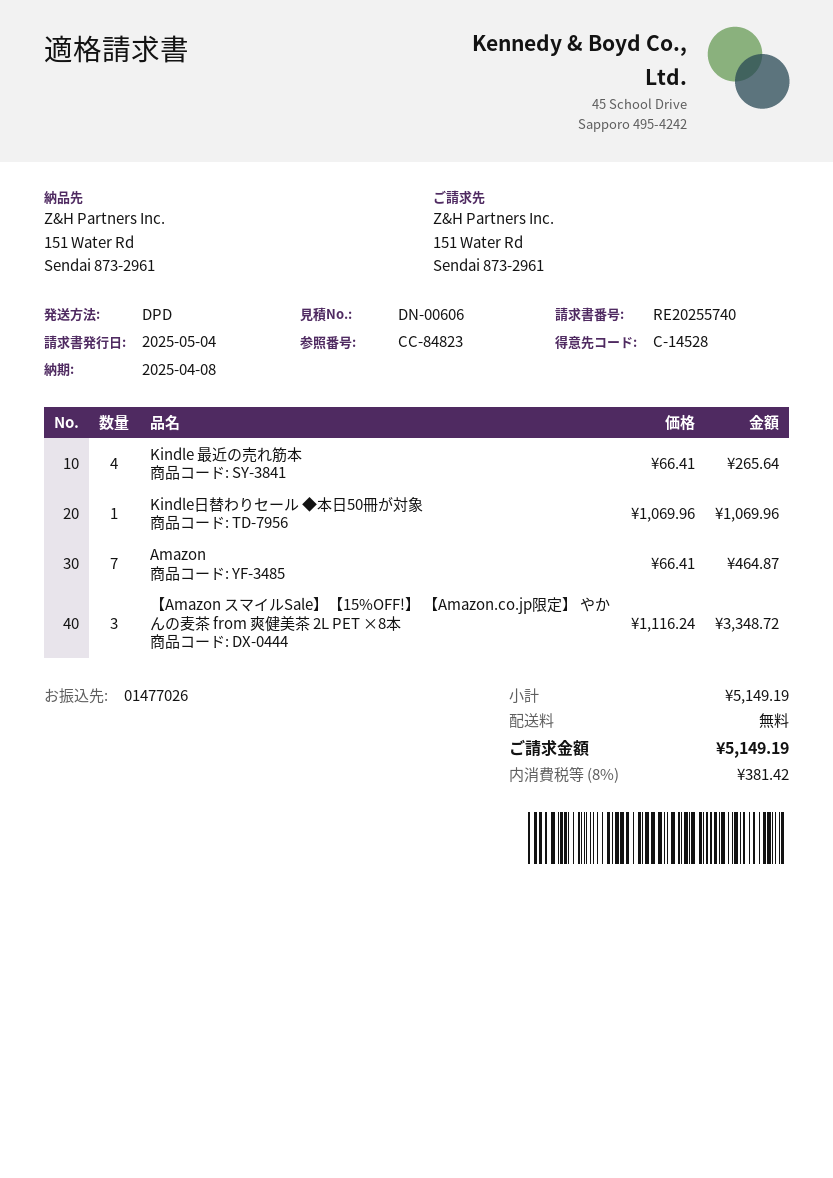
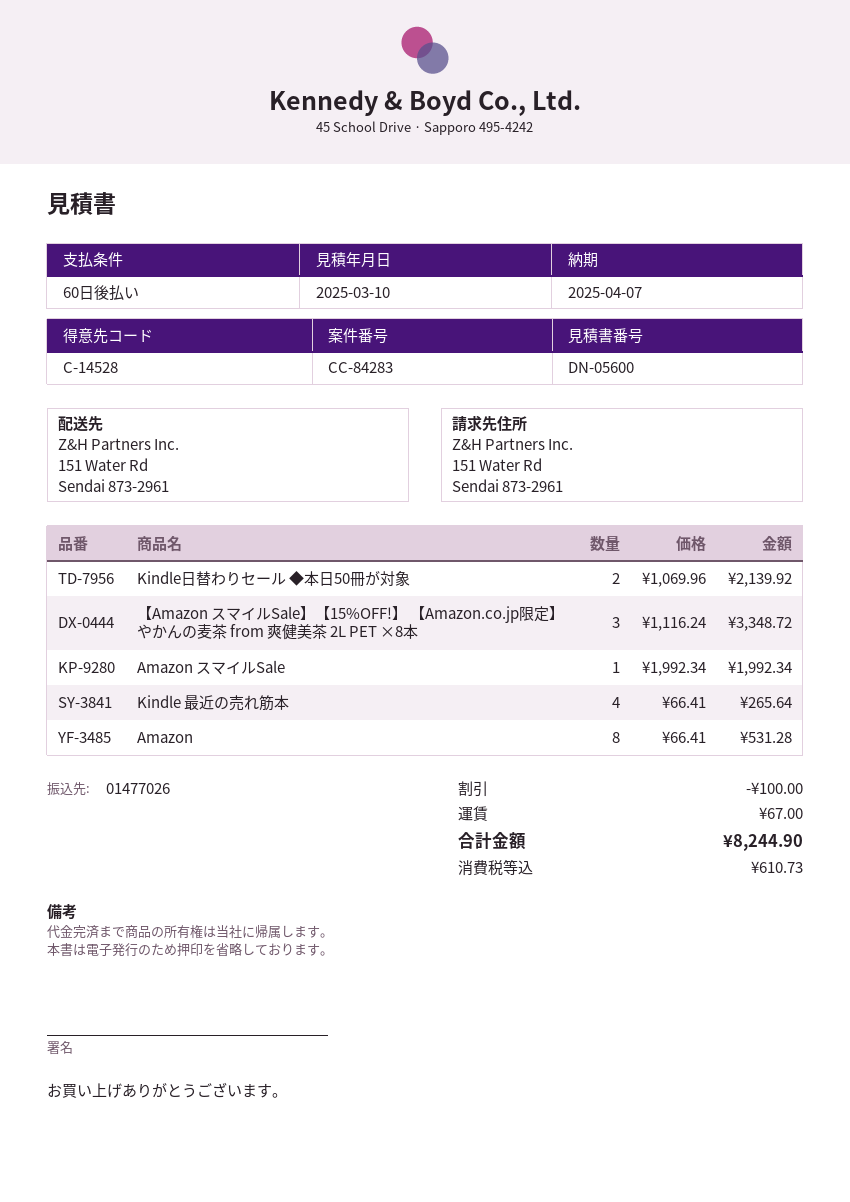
quote number: DN-00606 -> DN-05600
delivery date: 2025-04-08 -> 2025-04-07
reference: CC-84823 -> CC-84283
Kindle日替わりセール ◆本日50冊が対象: 1 x 1069.96 = 1069.96 -> 2 x 1069.96 = 2139.92
Amazon: 7 x 66.41 = 464.87 -> 8 x 66.41 = 531.28
Amazon スマイルSale: none -> 1 x 1992.34 = 1992.34
discount: none -> 100.00
shipping: 0.00 -> 67.00
tax: 381.42 -> 610.73
total: 5149.19 -> 8244.90

